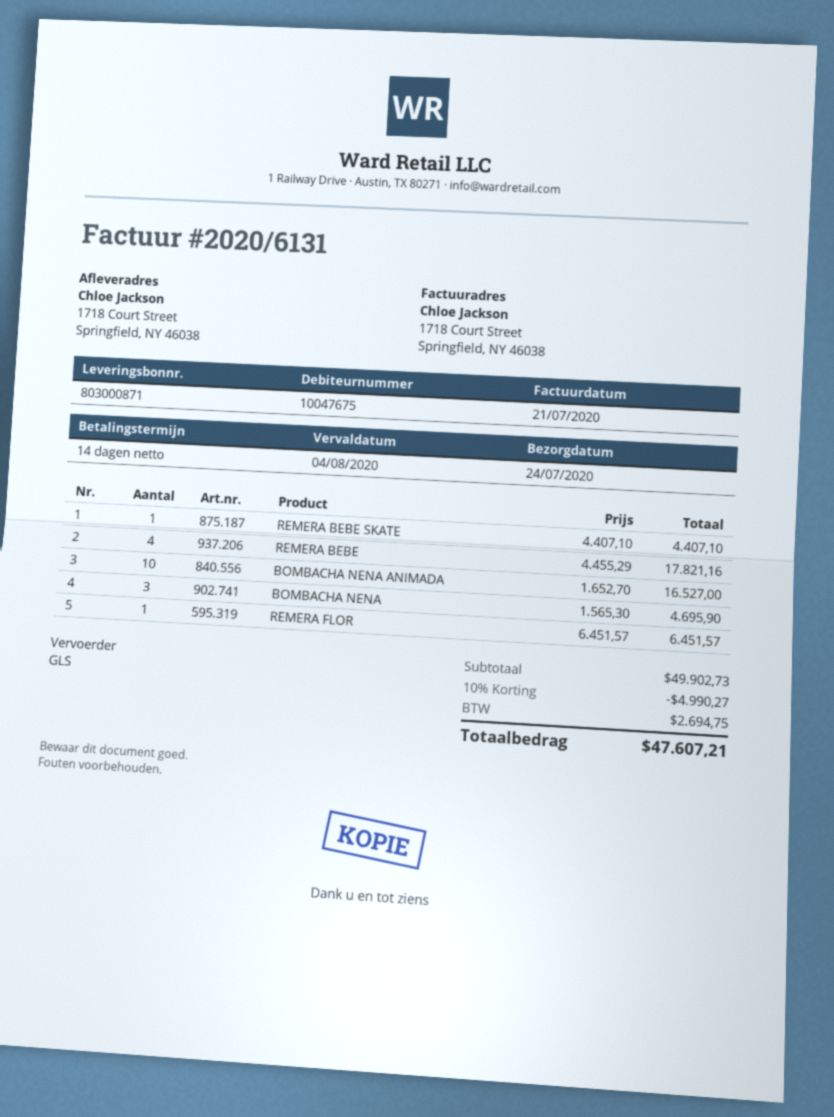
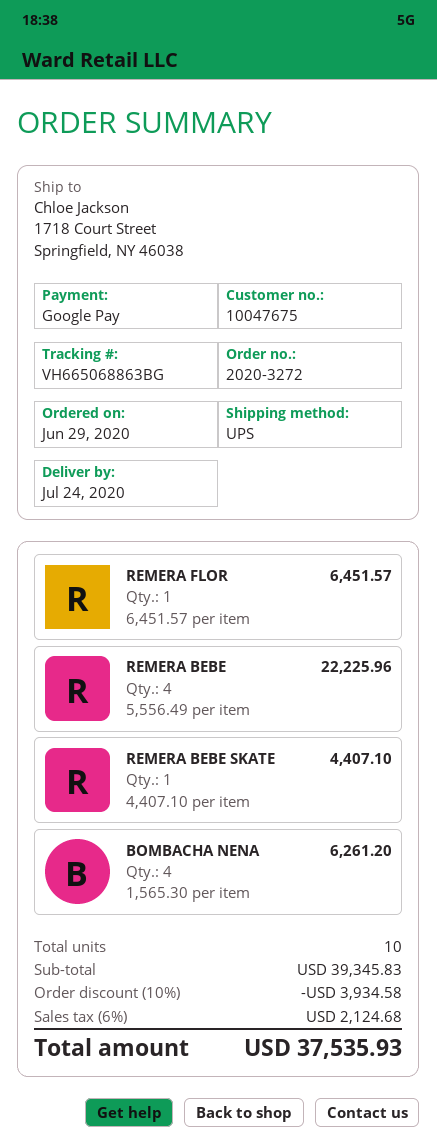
shipping method: GLS -> UPS
REMERA BEBE: 4 x 4455.29 = 17821.16 -> 4 x 5556.49 = 22225.96
BOMBACHA NENA ANIMADA: 10 x 1652.70 = 16527.00 -> none
BOMBACHA NENA: 3 x 1565.30 = 4695.90 -> 4 x 1565.30 = 6261.20
subtotal: 49902.73 -> 39345.83
discount: 10% = 4990.27 -> 10% = 3934.58
tax: 2694.75 -> 2124.68
total: 47607.21 -> 37535.93

